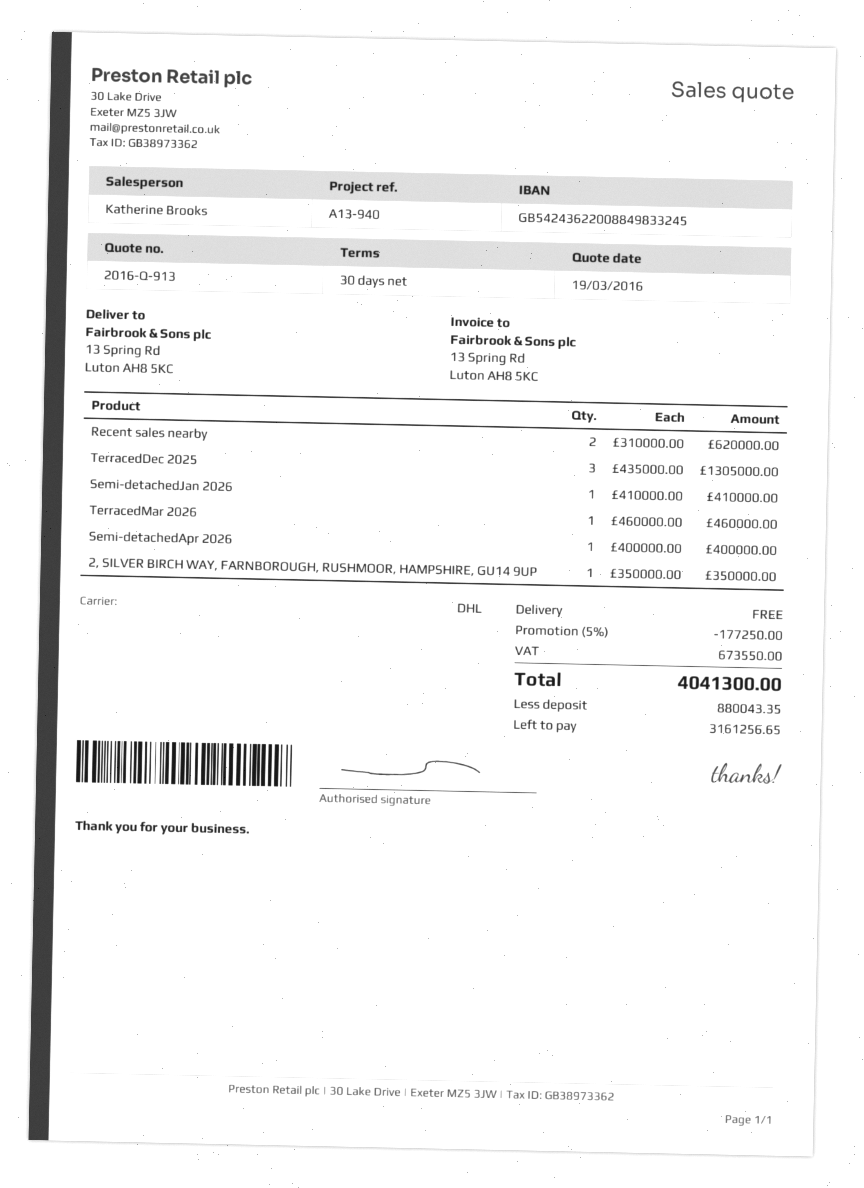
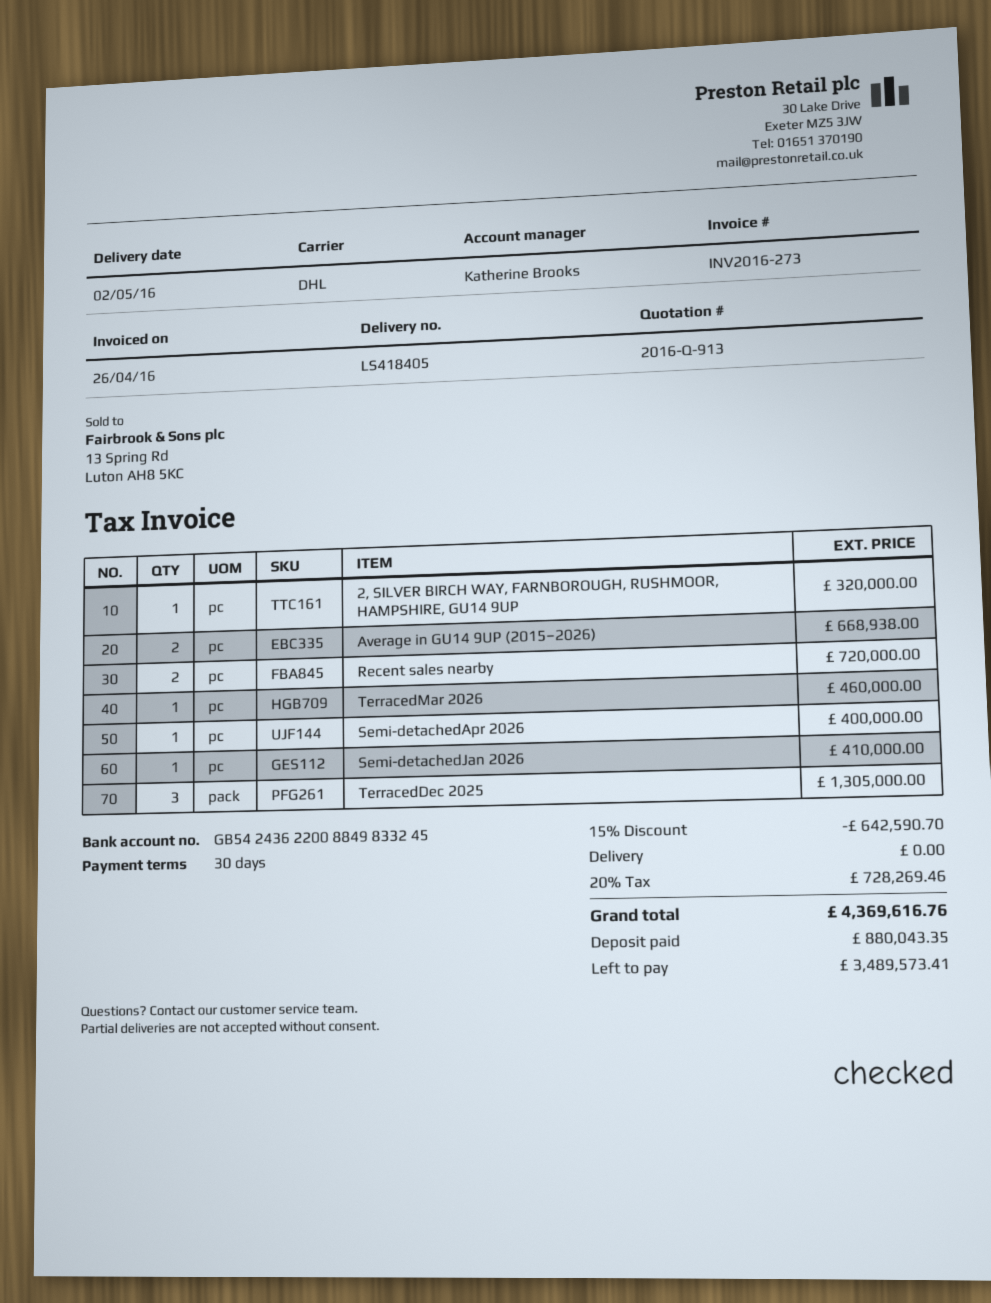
Recent sales nearby: 2 for 620000.00 -> 2 for 720000.00
2, SILVER BIRCH WAY, FARNBOROUGH, RUSHMOOR, HAMPSHIRE, GU14 9UP: 1 for 350000.00 -> 1 for 320000.00
Average in GU14 9UP (2015–2026): none -> 2 for 668938.00
discount: 5% = 177250.00 -> 15% = 642590.70
tax: 673550.00 -> 728269.46
total: 4041300.00 -> 4369616.76
balance: 3161256.65 -> 3489573.41

